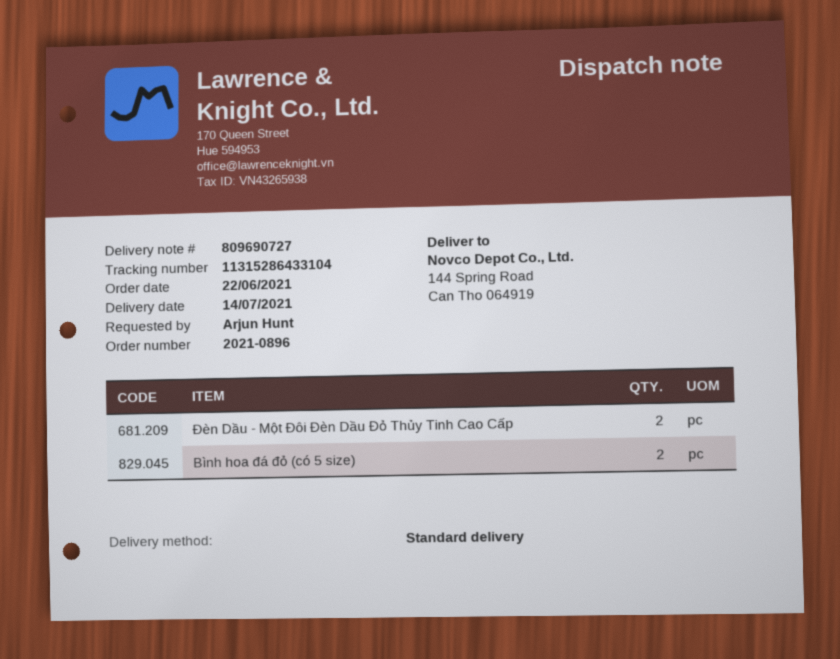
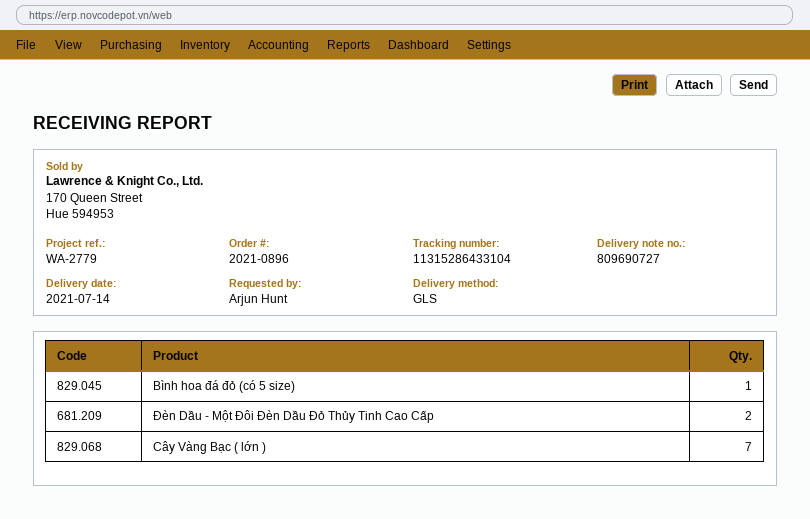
shipping method: standard -> GLS
Bình hoa đá đỏ (có 5 size): 2 -> 1
Cây Vàng Bạc ( lớn ): none -> 7

